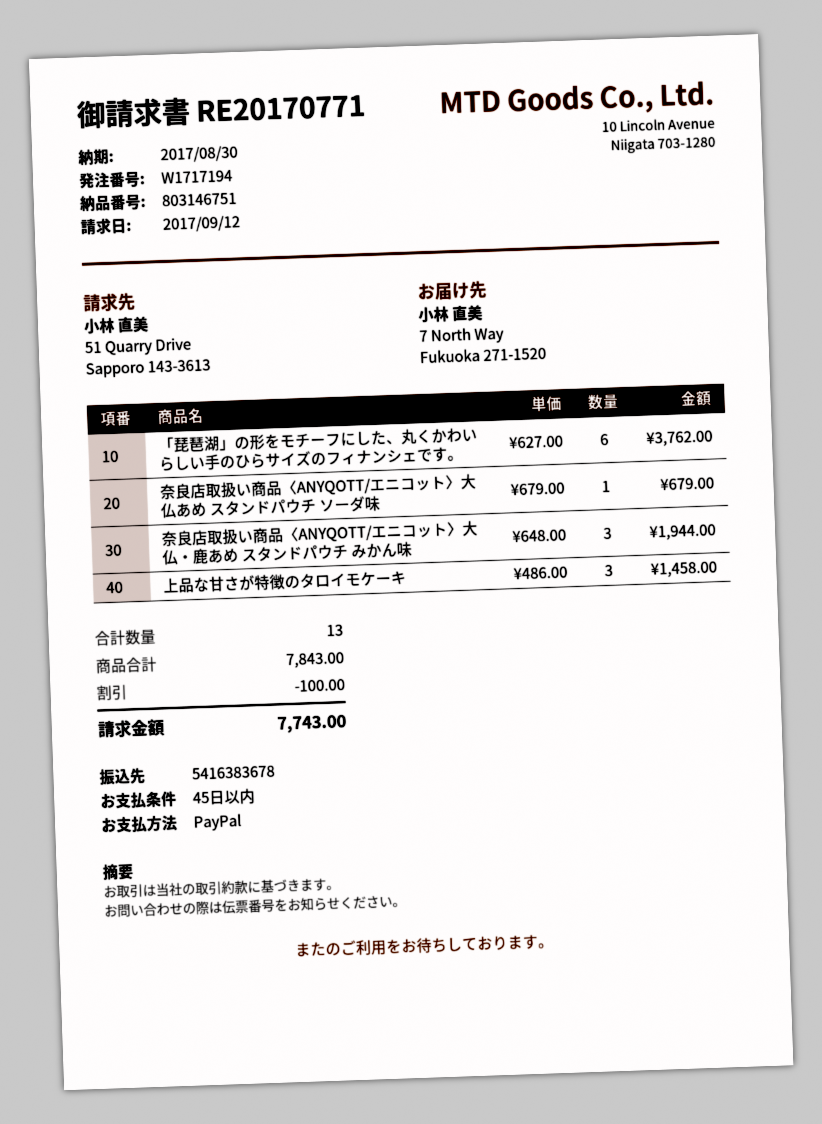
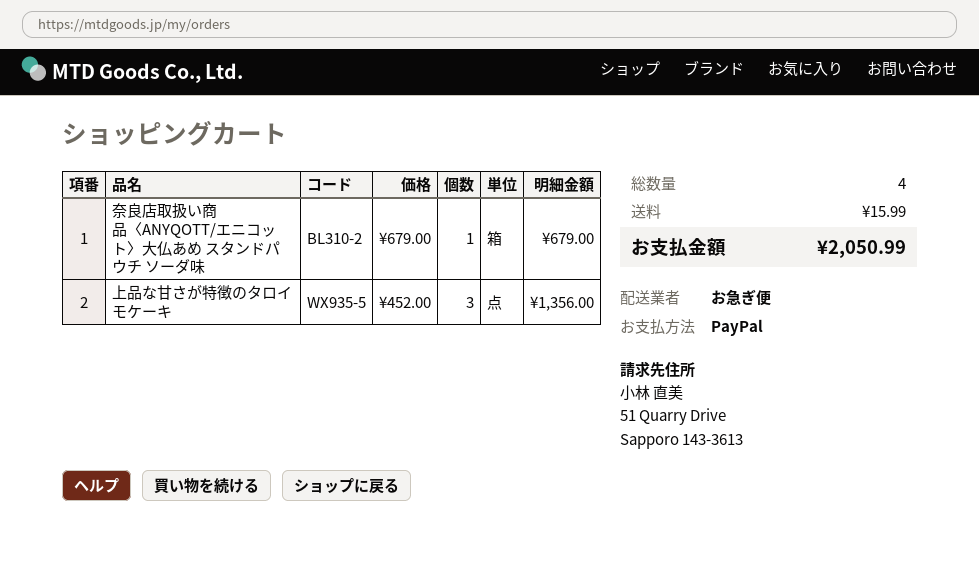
「琵琶湖」の形をモチーフにした、丸くかわいらしい手のひらサイズのフィナンシェです。: 6 x 627.00 = 3762.00 -> none
奈良店取扱い商品〈ANYQOTT/エニコット〉大仏・鹿あめ スタンドパウチ みかん味: 3 x 648.00 = 1944.00 -> none
上品な甘さが特徴のタロイモケーキ: 3 x 486.00 = 1458.00 -> 3 x 452.00 = 1356.00
total quantity: 13 -> 4
discount: 100.00 -> none
shipping: none -> 15.99
total: 7743.00 -> 2050.99

